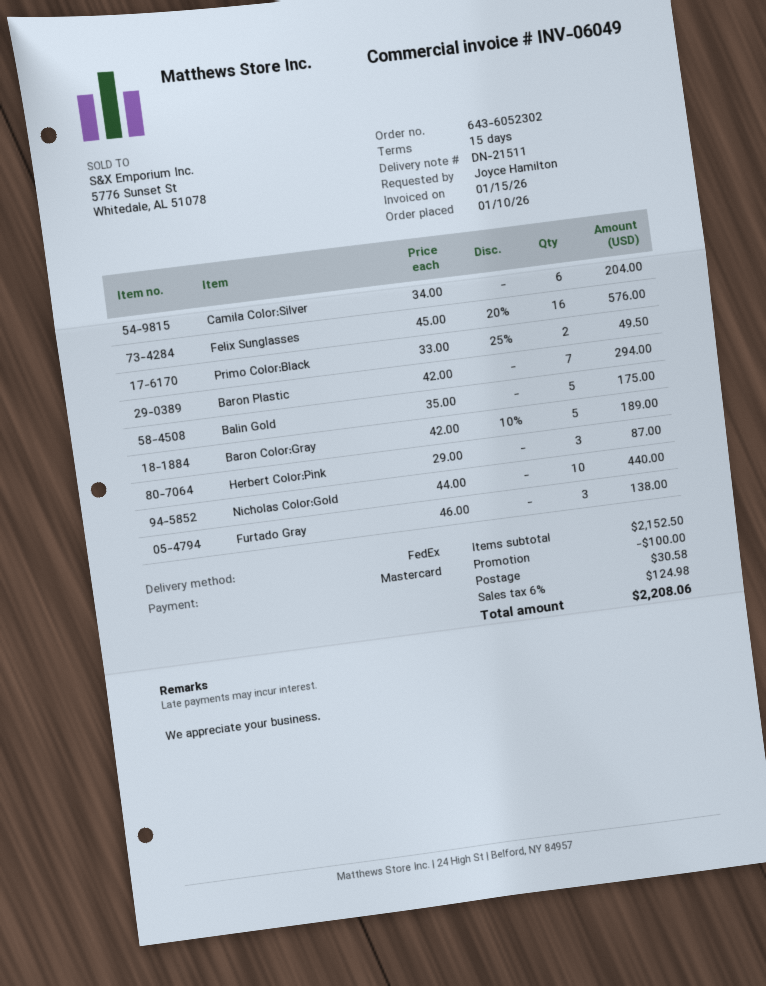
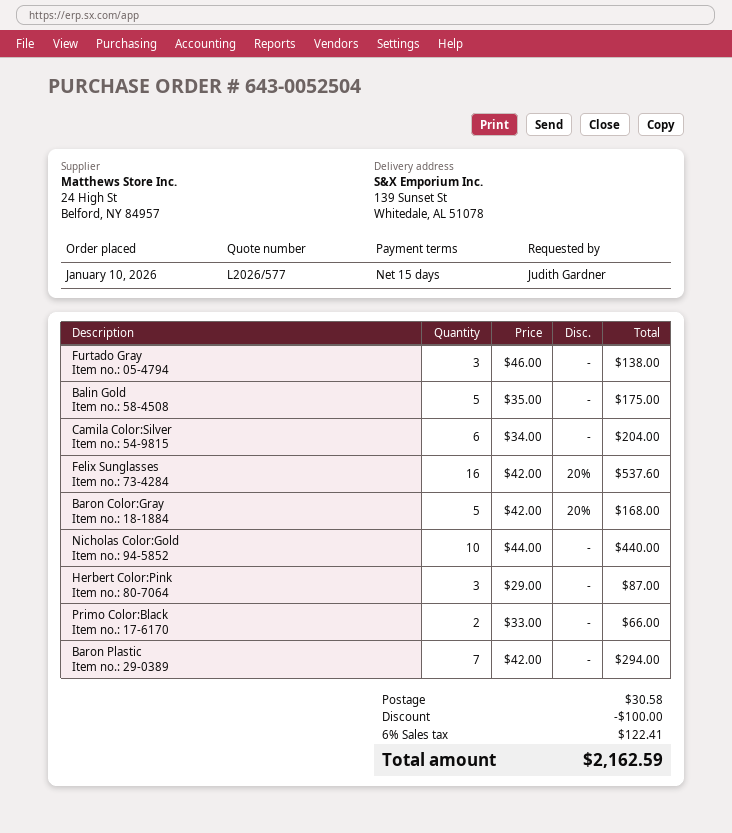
order number: 643-6052302 -> 643-0052504
ordered by: Joyce Hamilton -> Judith Gardner
Felix Sunglasses: 16 x 45.00 - 20% = 576.00 -> 16 x 42.00 - 20% = 537.60
Primo Color:Black: 2 x 33.00 - 25% = 49.50 -> 2 x 33.00 = 66.00
Baron Color:Gray: 5 x 42.00 - 10% = 189.00 -> 5 x 42.00 - 20% = 168.00
tax: 6% = 124.98 -> 6% = 122.41
total: 2208.06 -> 2162.59

